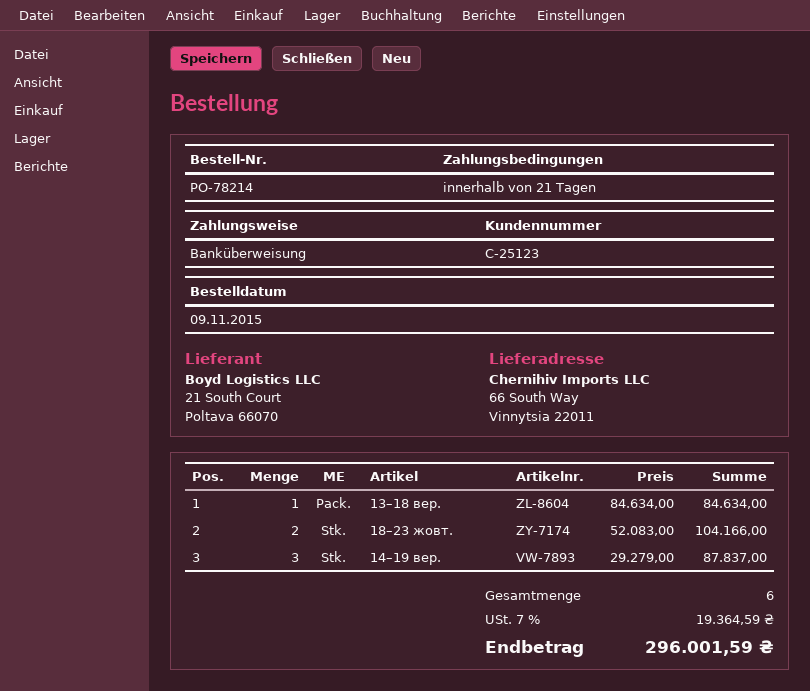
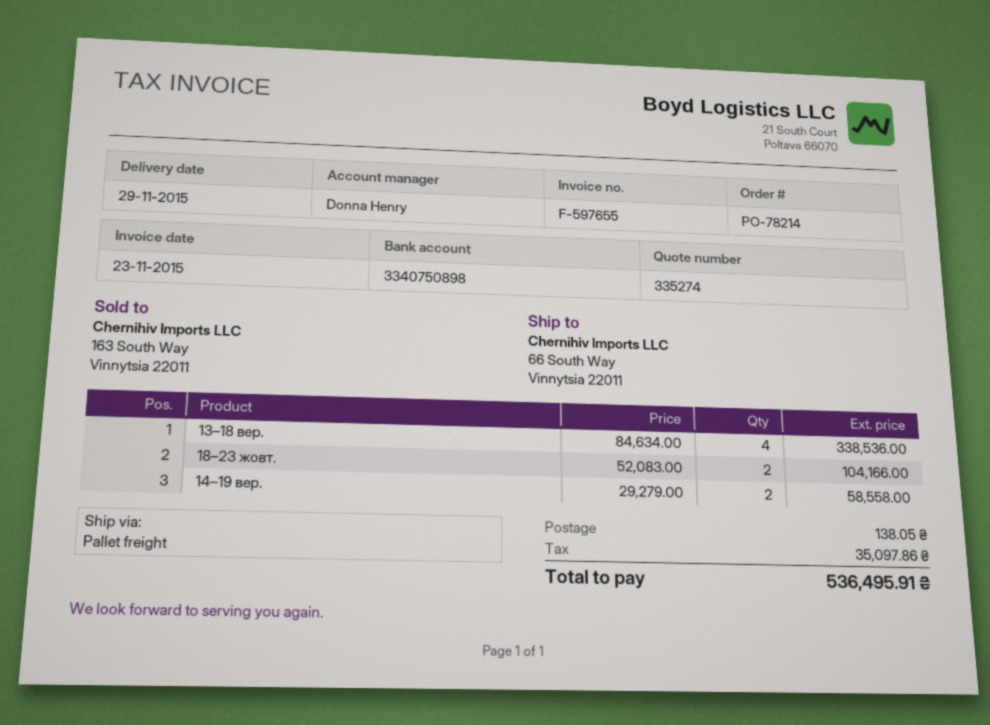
13–18 вер.: 1 x 84634.00 = 84634.00 -> 4 x 84634.00 = 338536.00
14–19 вер.: 3 x 29279.00 = 87837.00 -> 2 x 29279.00 = 58558.00
shipping: none -> 138.05
tax: 19364.59 -> 35097.86
total: 296001.59 -> 536495.91

